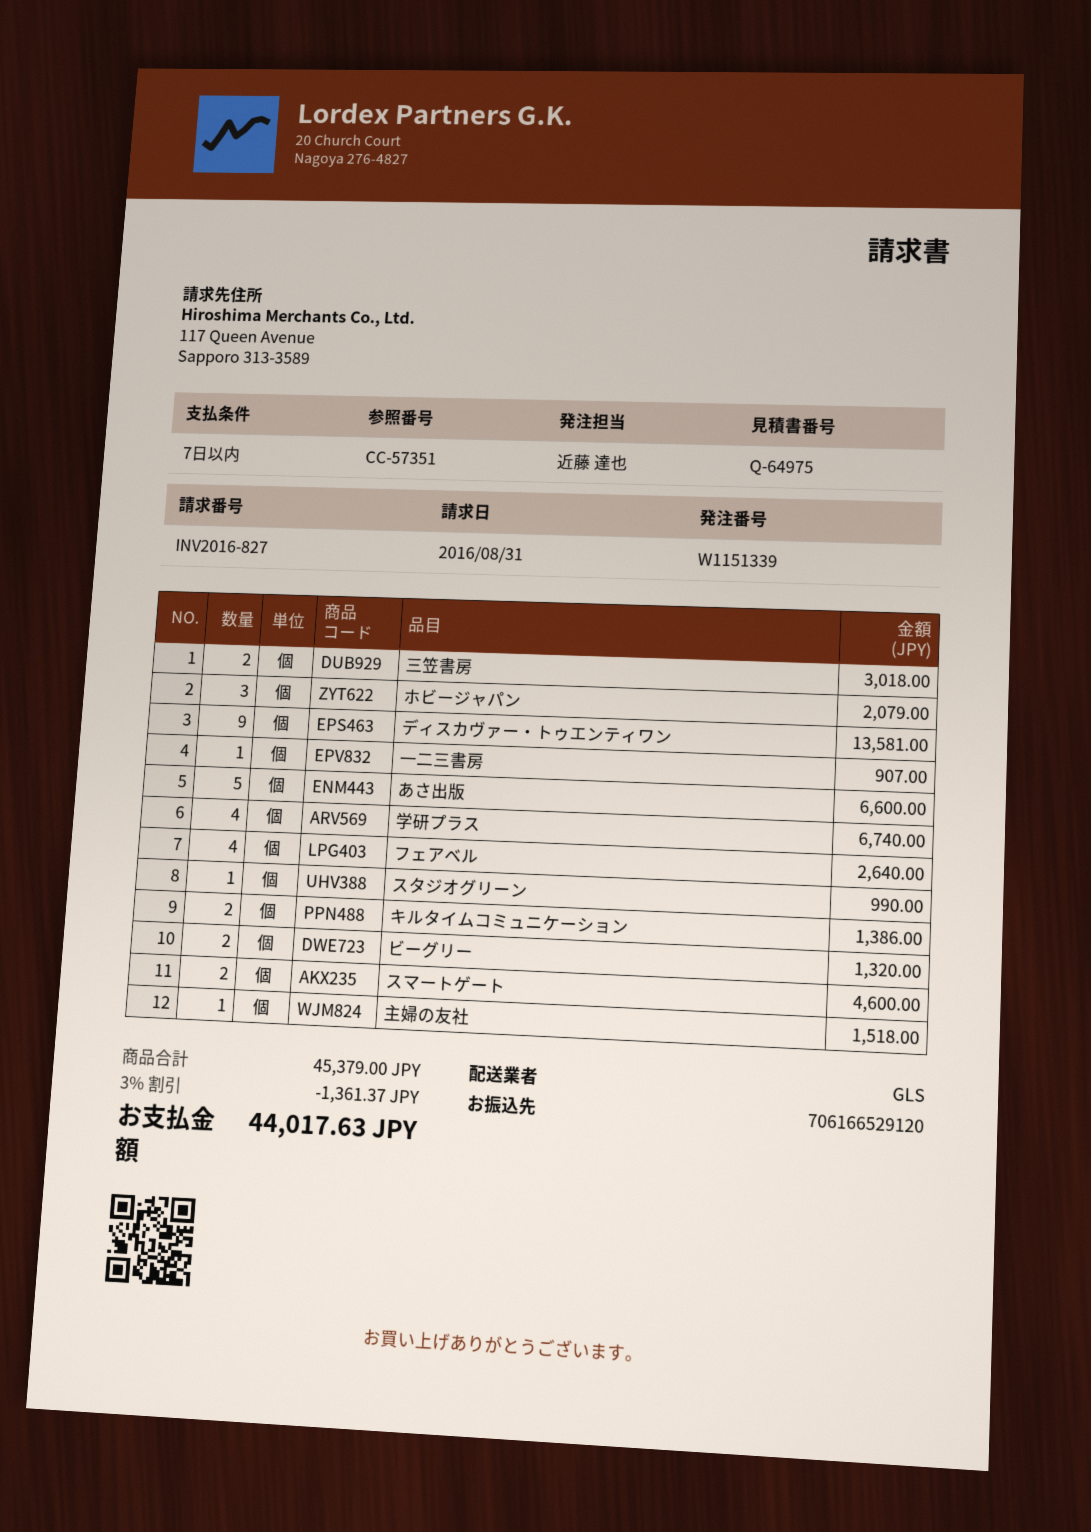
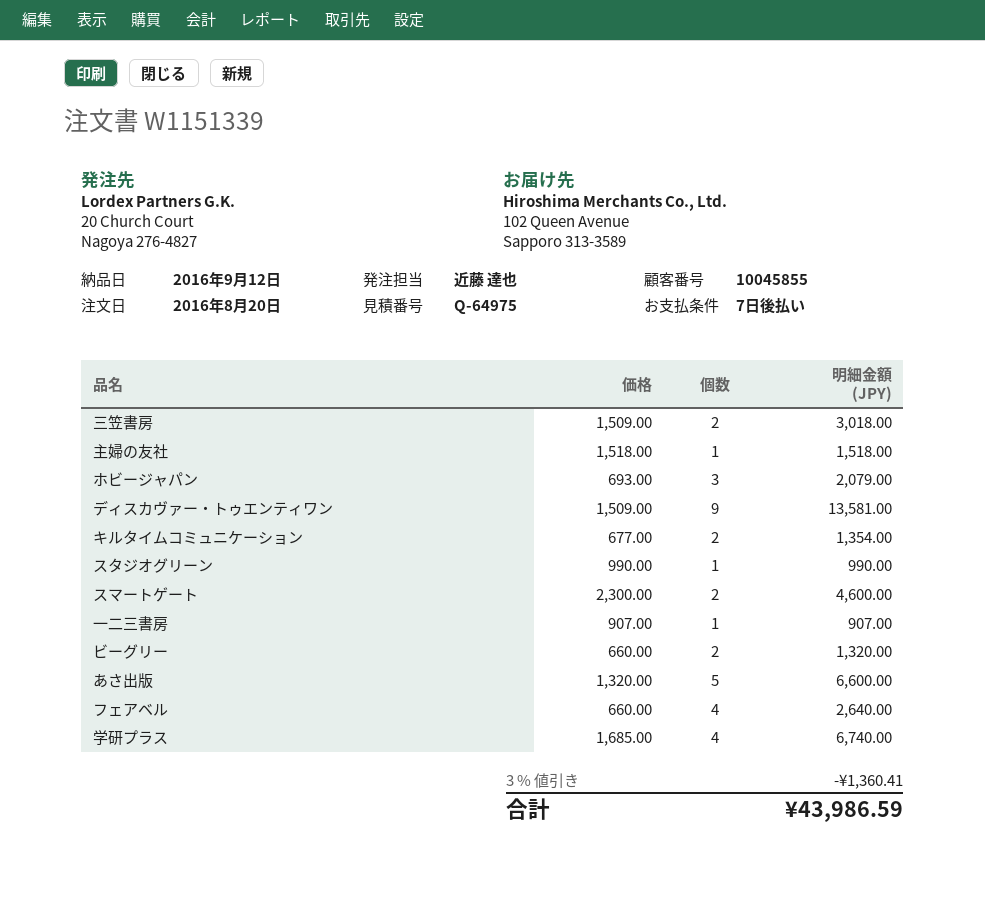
キルタイムコミュニケーション: 2 for 1386.00 -> 2 for 1354.00
discount: 3% = 1361.37 -> 3% = 1360.41
total: 44017.63 -> 43986.59

